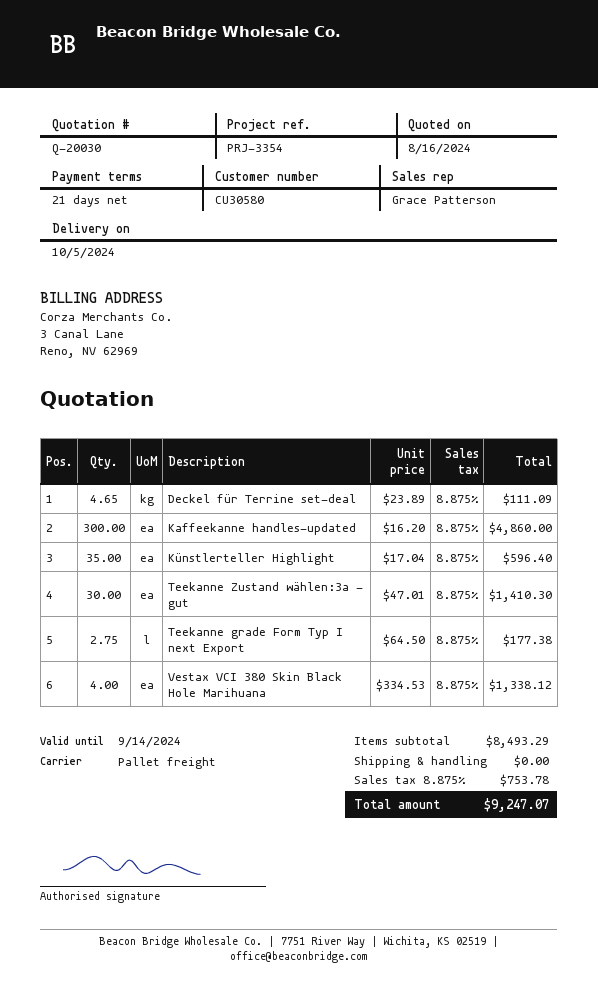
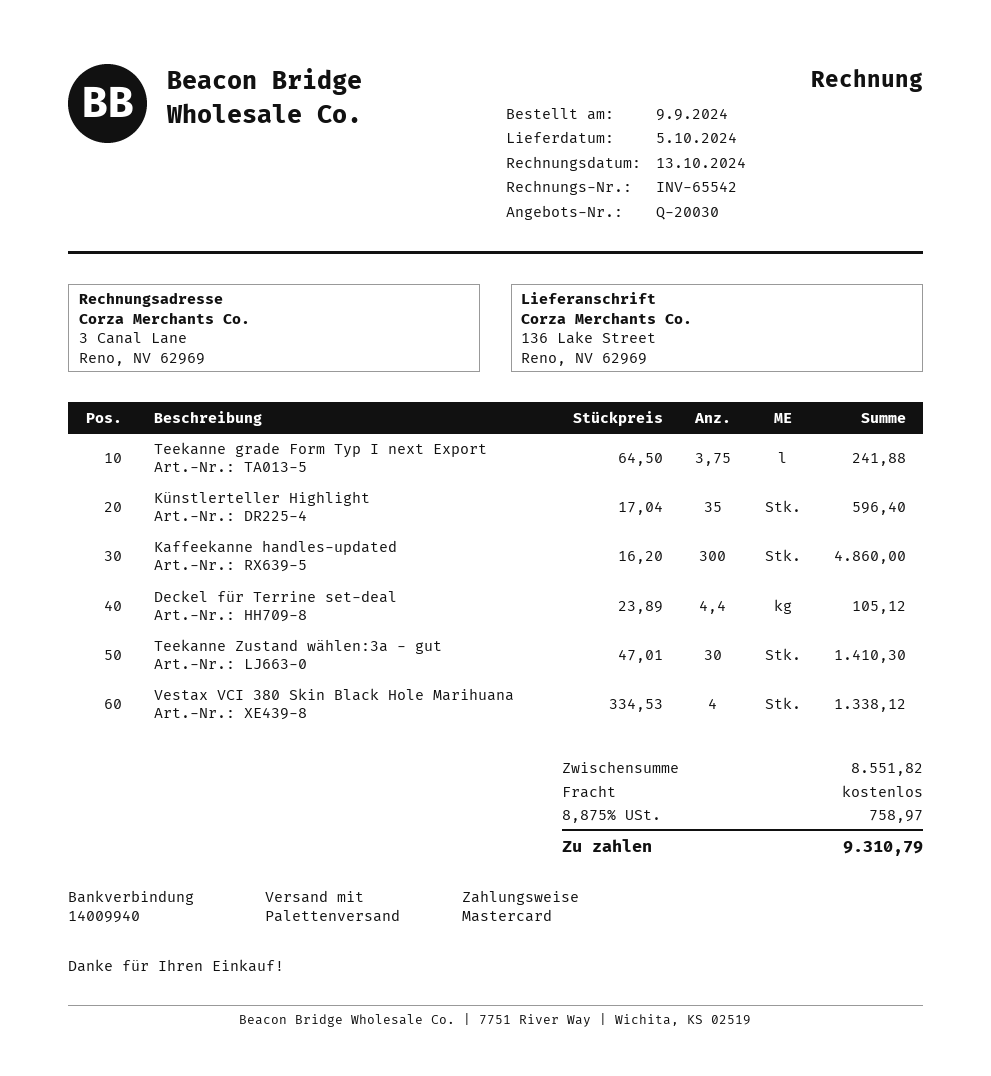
Deckel für Terrine set-deal: 4.65 x 23.89 = 111.09 -> 4.4 x 23.89 = 105.12
Teekanne grade Form Typ I next Export: 2.75 x 64.50 = 177.38 -> 3.75 x 64.50 = 241.88
subtotal: 8493.29 -> 8551.82
tax: 8.875% = 753.78 -> 8.875% = 758.97
total: 9247.07 -> 9310.79

